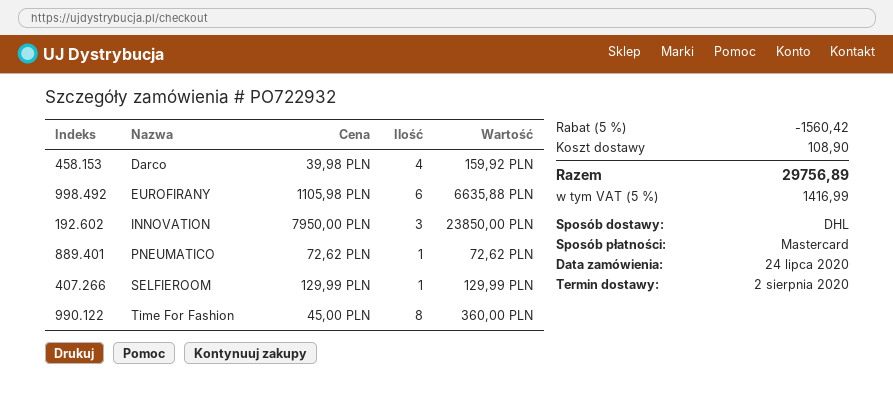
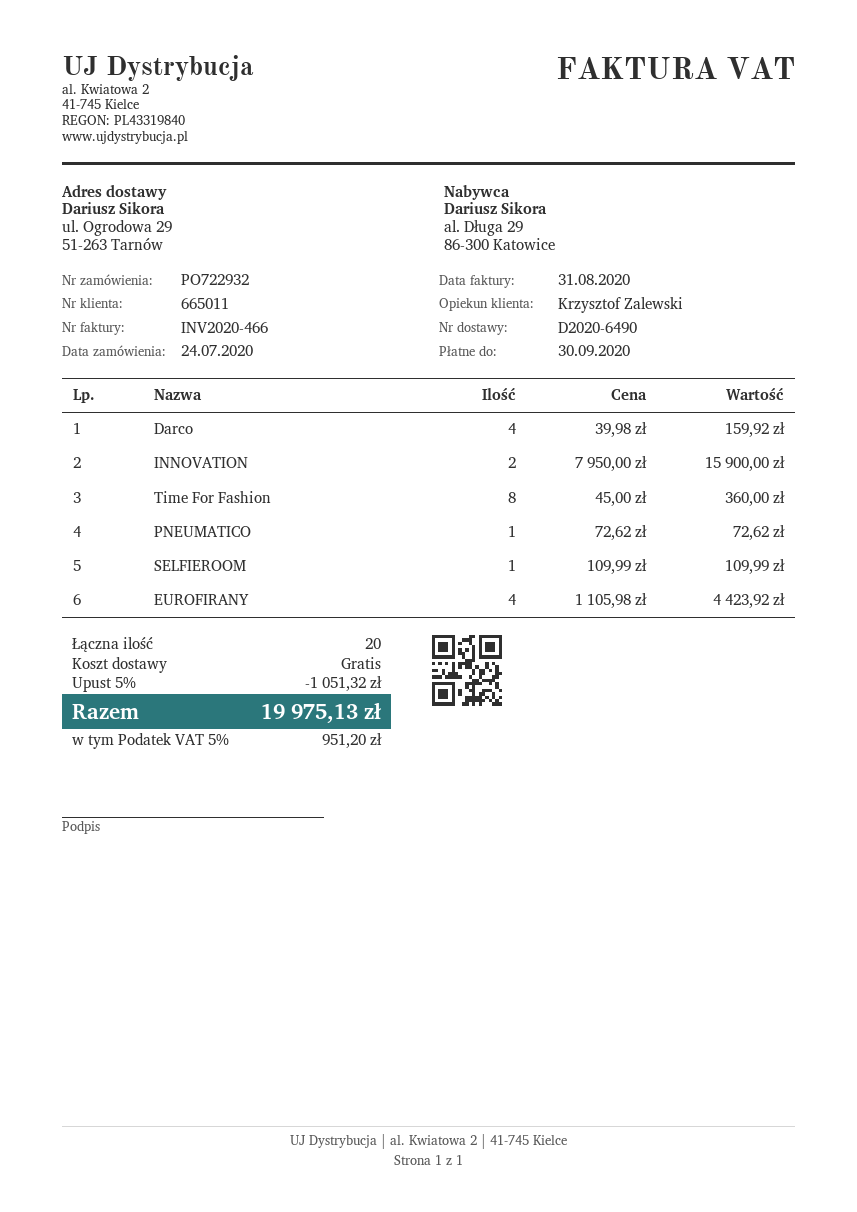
EUROFIRANY: 6 x 1105.98 = 6635.88 -> 4 x 1105.98 = 4423.92
INNOVATION: 3 x 7950.00 = 23850.00 -> 2 x 7950.00 = 15900.00
SELFIEROOM: 1 x 129.99 = 129.99 -> 1 x 109.99 = 109.99
discount: 5% = 1560.42 -> 5% = 1051.32
shipping: 108.90 -> 0.00
tax: 5% = 1416.99 -> 5% = 951.20
total: 29756.89 -> 19975.13

